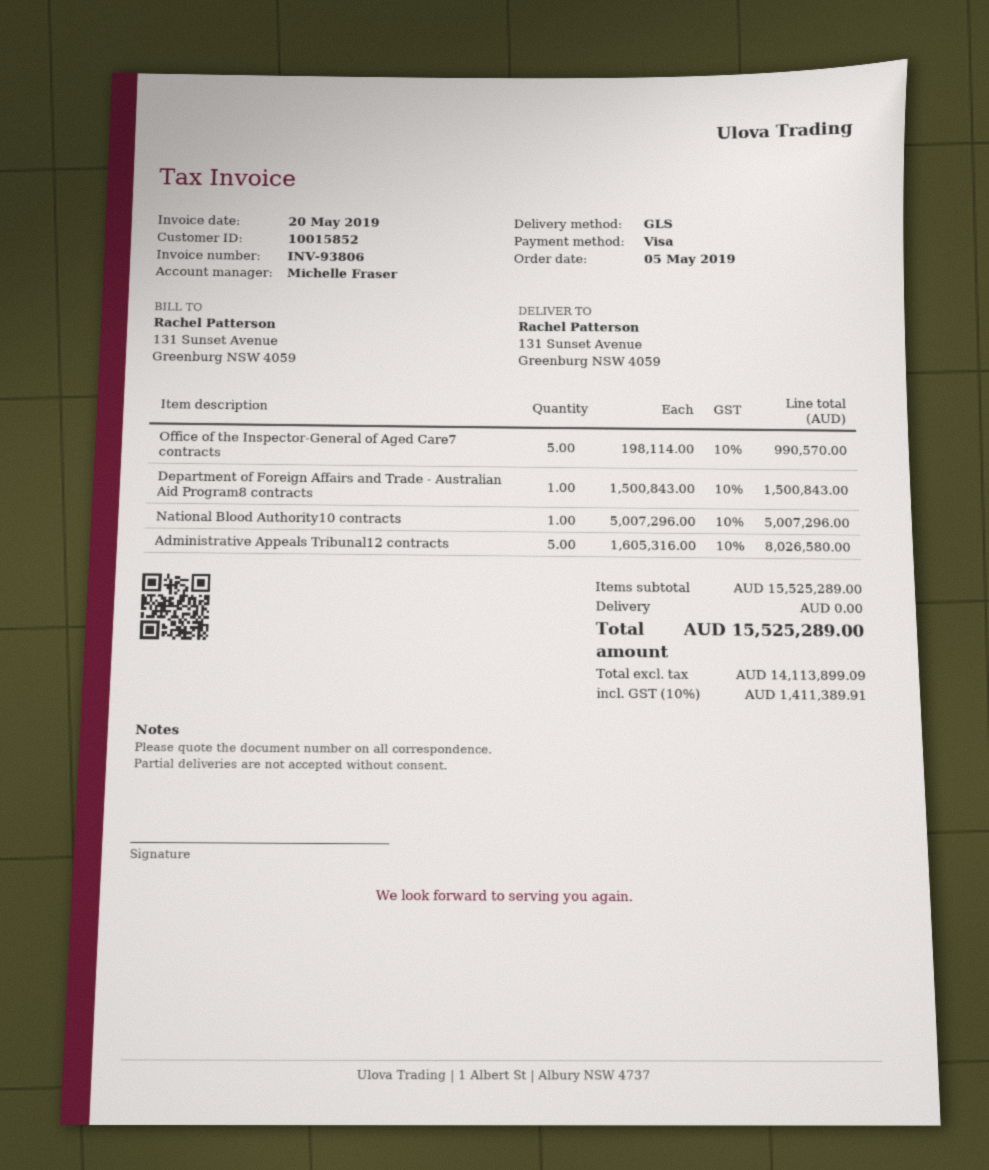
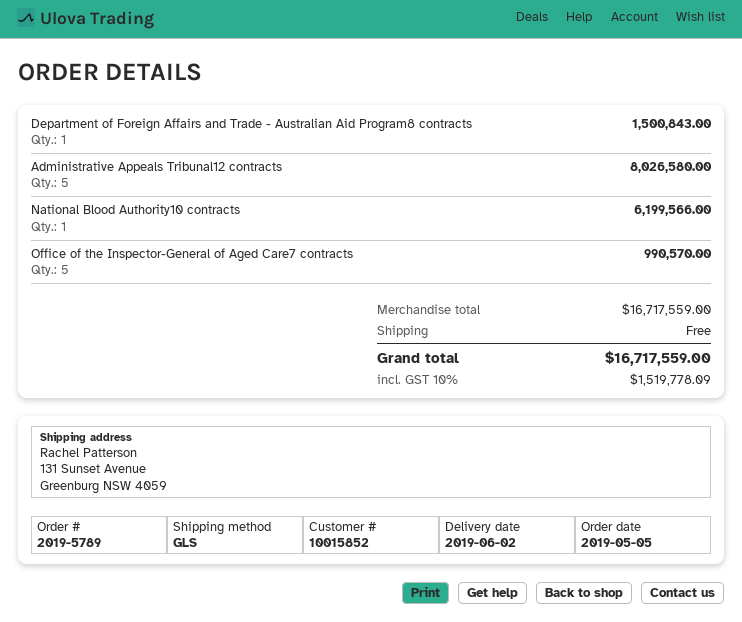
National Blood Authority10 contracts: 1 for 5007296.00 -> 1 for 6199566.00
subtotal: 15525289.00 -> 16717559.00
tax: 10% = 1411389.91 -> 10% = 1519778.09
total: 15525289.00 -> 16717559.00

